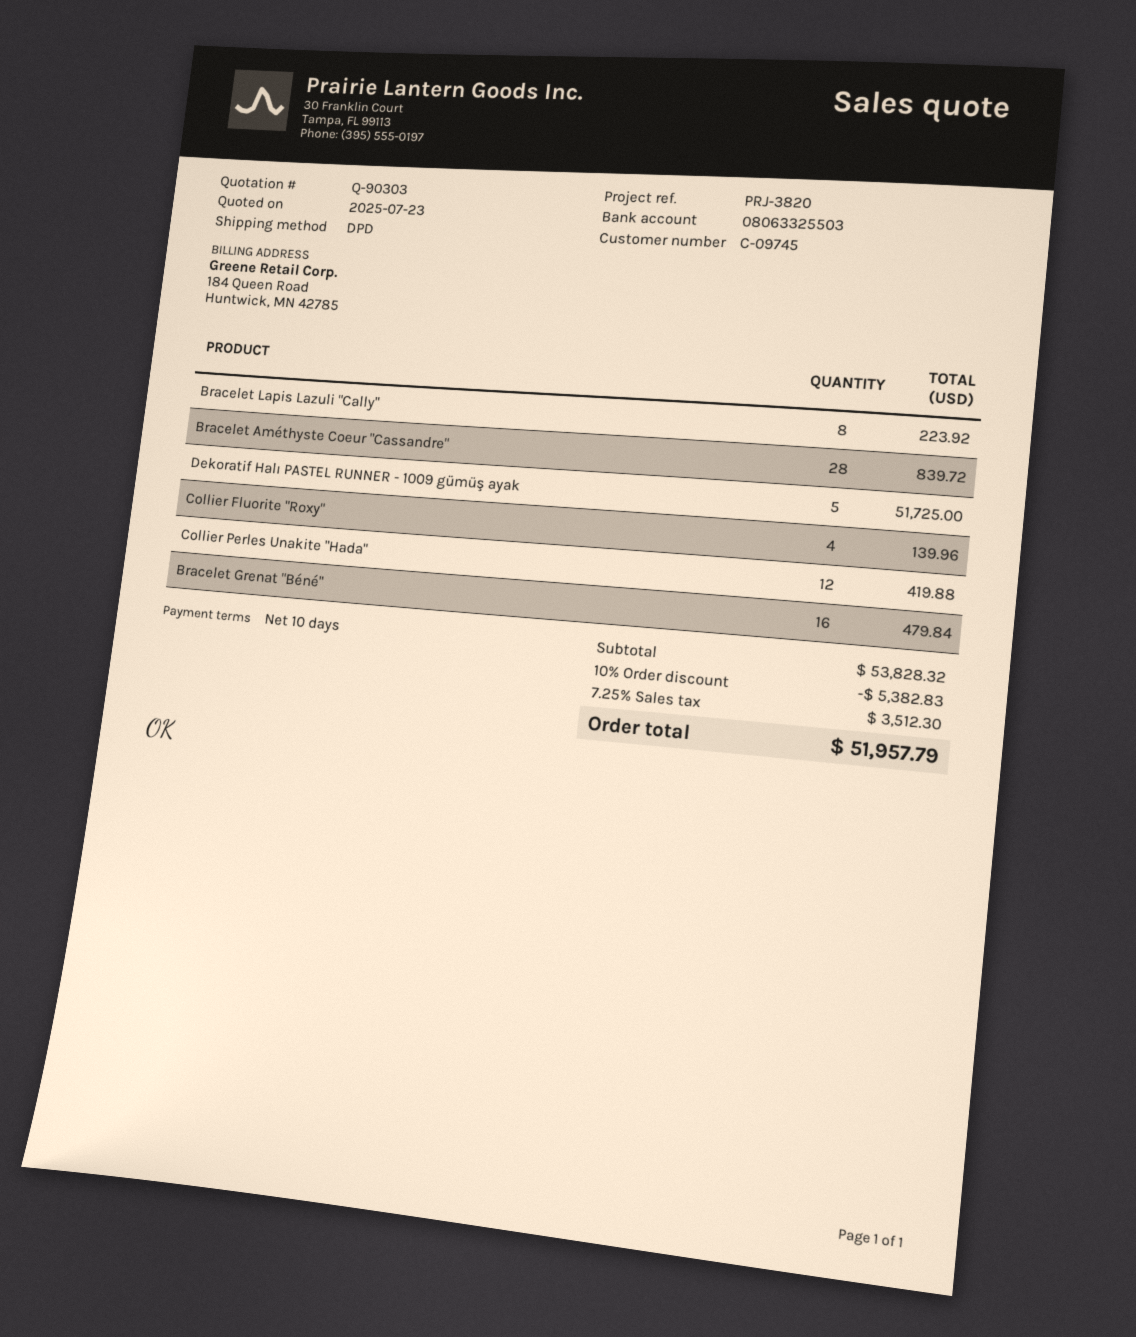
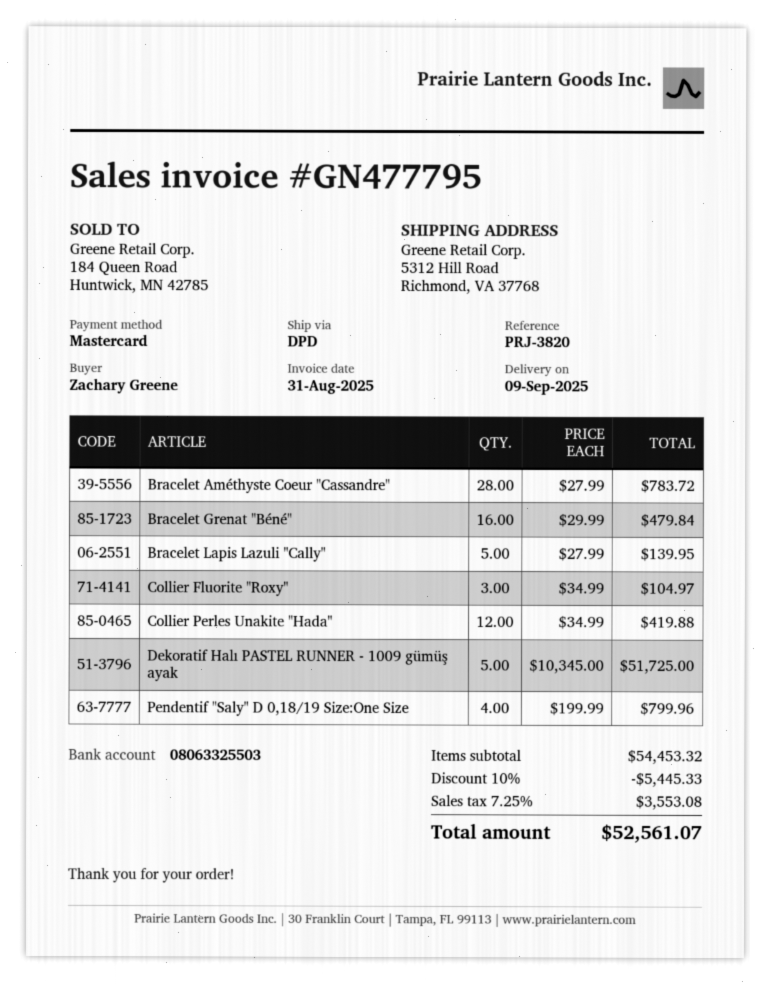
Bracelet Lapis Lazuli "Cally": 8 for 223.92 -> 5 for 139.95
Bracelet Améthyste Coeur "Cassandre": 28 for 839.72 -> 28 for 783.72
Collier Fluorite "Roxy": 4 for 139.96 -> 3 for 104.97
Pendentif "Saly" D 0,18/19 Size:One Size: none -> 4 for 799.96
subtotal: 53828.32 -> 54453.32
discount: 10% = 5382.83 -> 10% = 5445.33
tax: 7.25% = 3512.30 -> 7.25% = 3553.08
total: 51957.79 -> 52561.07

